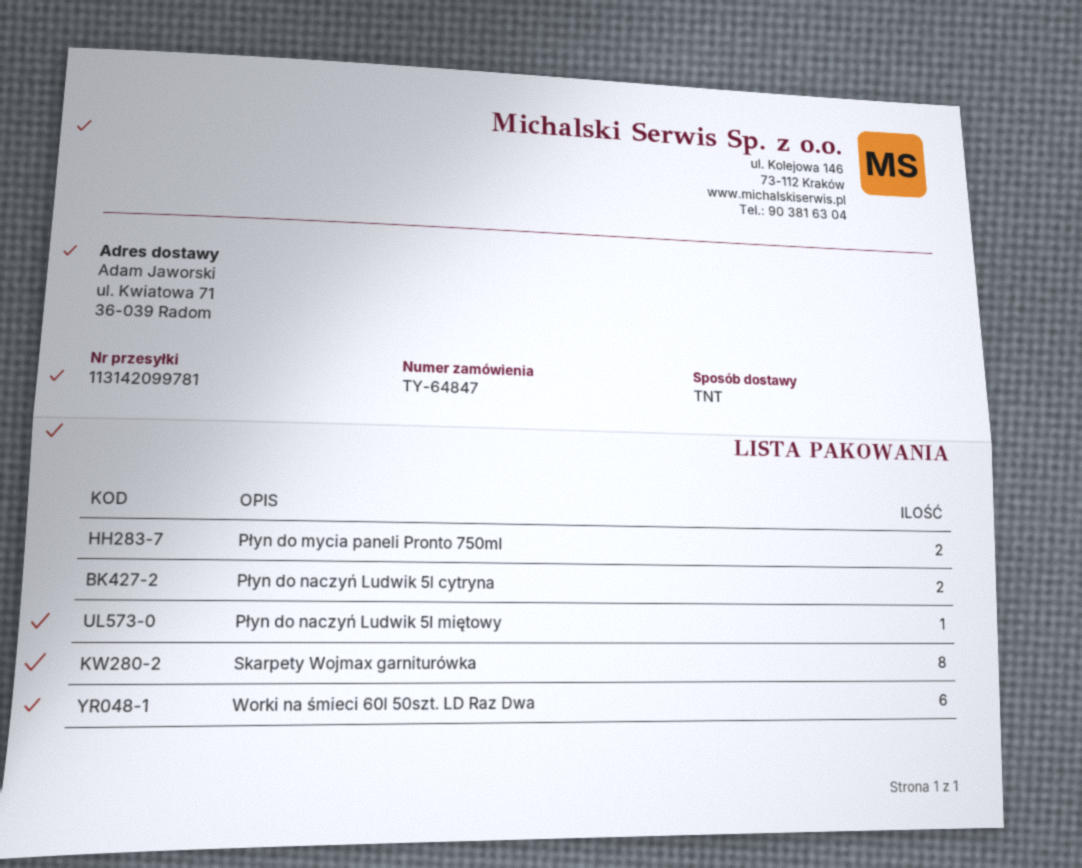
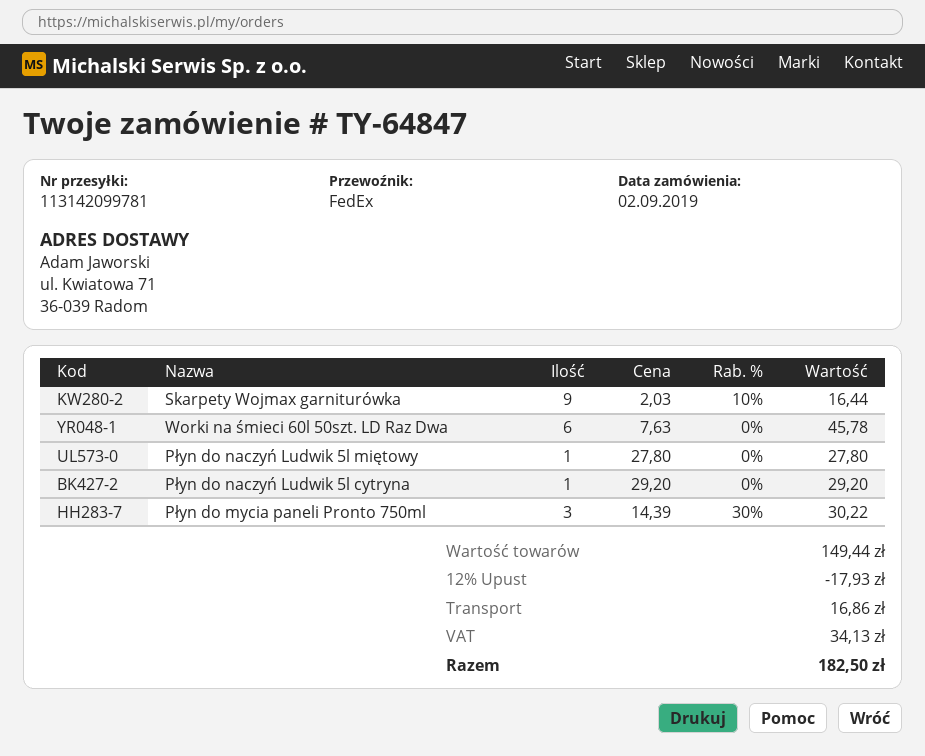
shipping method: TNT -> FedEx
Płyn do mycia paneli Pronto 750ml: 2 -> 3
Płyn do naczyń Ludwik 5l cytryna: 2 -> 1
Skarpety Wojmax garniturówka: 8 -> 9

